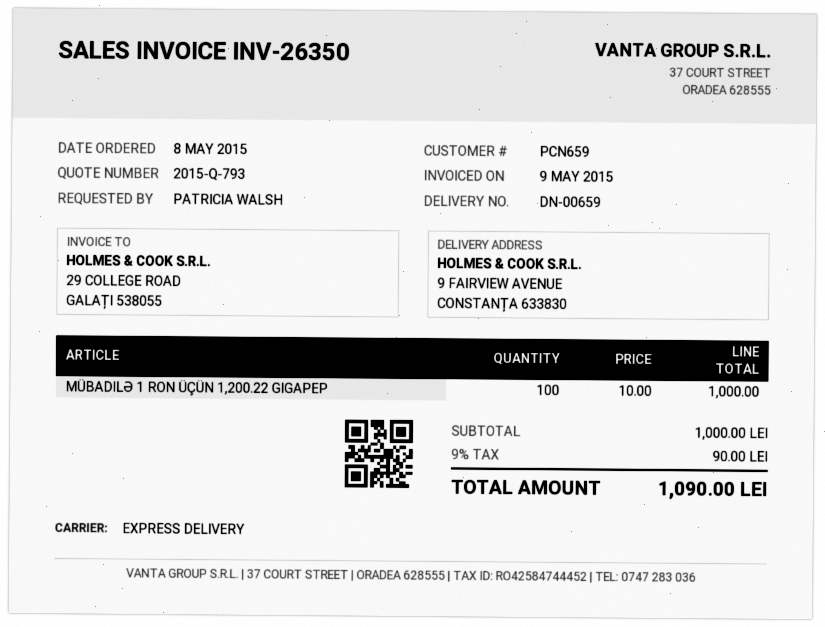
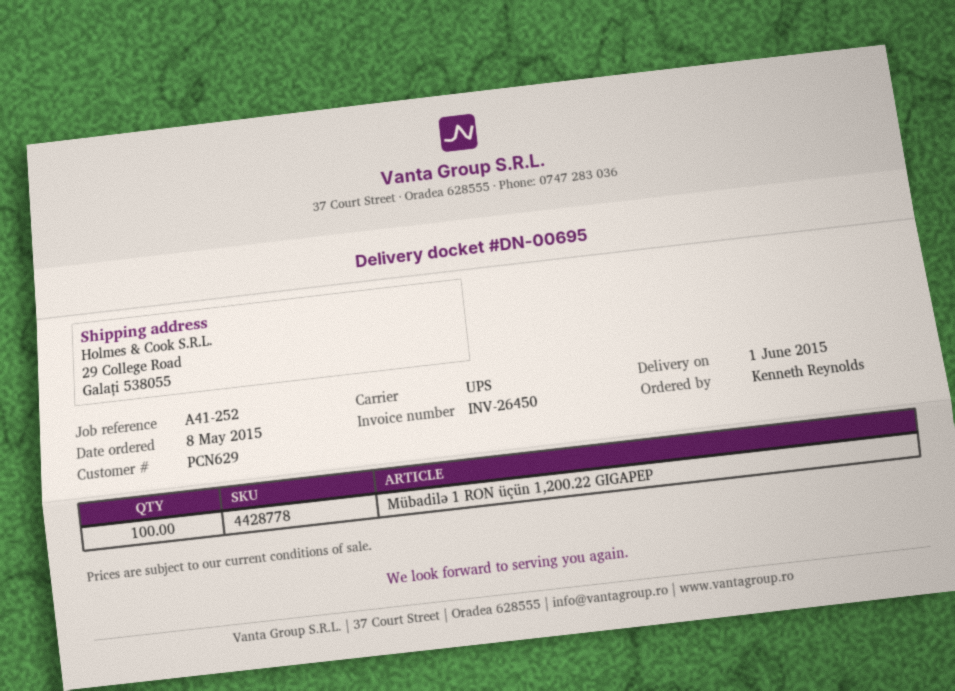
delivery note number: DN-00659 -> DN-00695
invoice number: INV-26350 -> INV-26450
customer number: PCN659 -> PCN629
ordered by: PATRICIA WALSH -> Kenneth Reynolds
shipping method: express -> UPS
ship to: 9 FAIRVIEW AVENUE, CONSTANȚA 633830 -> 29 College Road, Galați 538055

